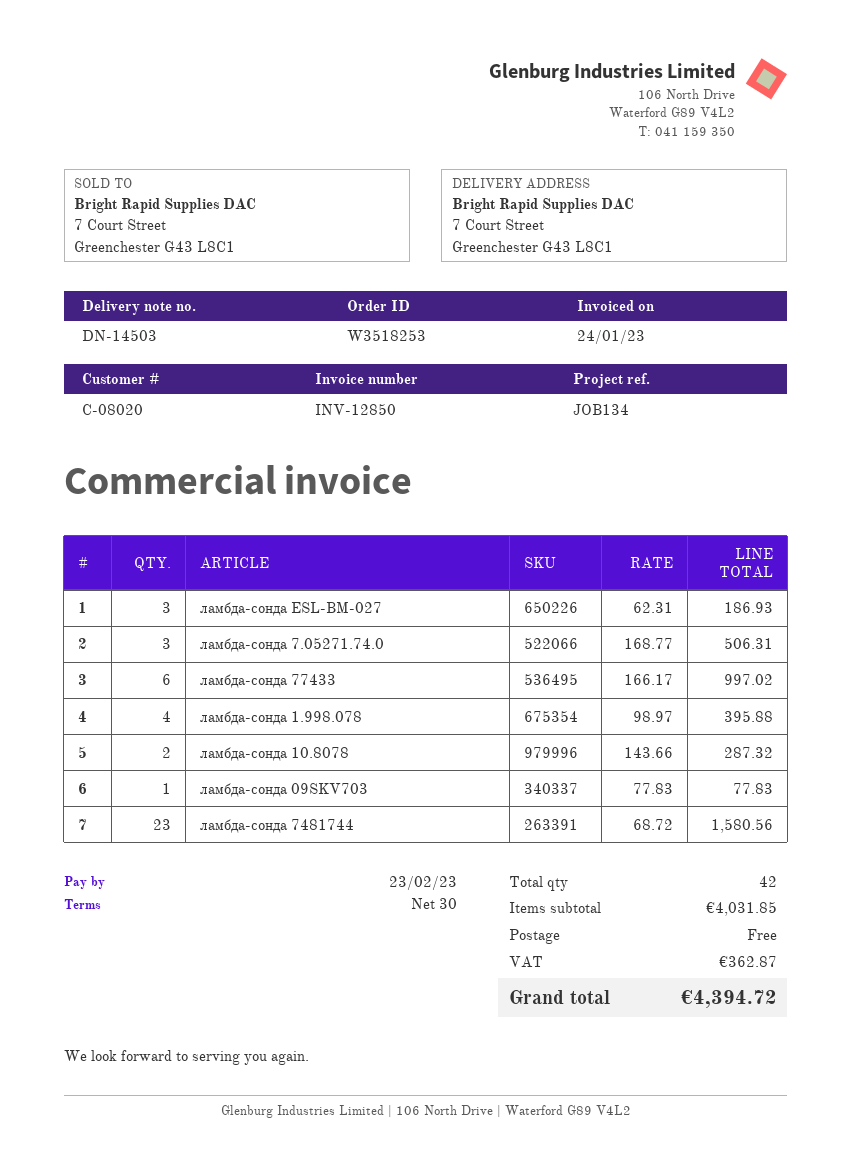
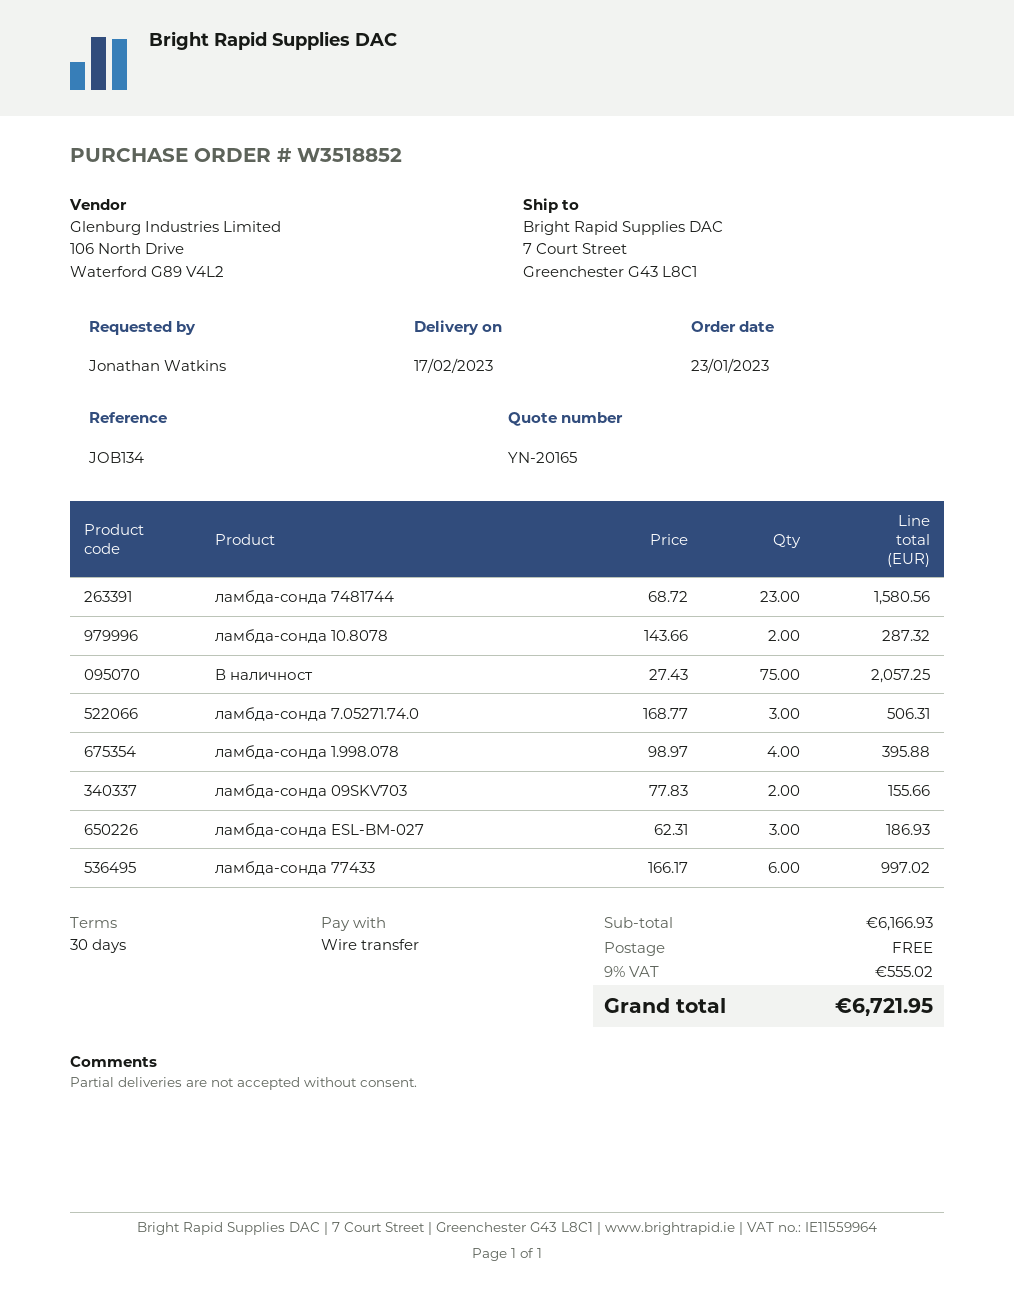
order number: W3518253 -> W3518852
ламбда-сонда 09SKV703: 1 x 77.83 = 77.83 -> 2 x 77.83 = 155.66
В наличност: none -> 75 x 27.43 = 2057.25
subtotal: 4031.85 -> 6166.93
tax: 362.87 -> 555.02
total: 4394.72 -> 6721.95

